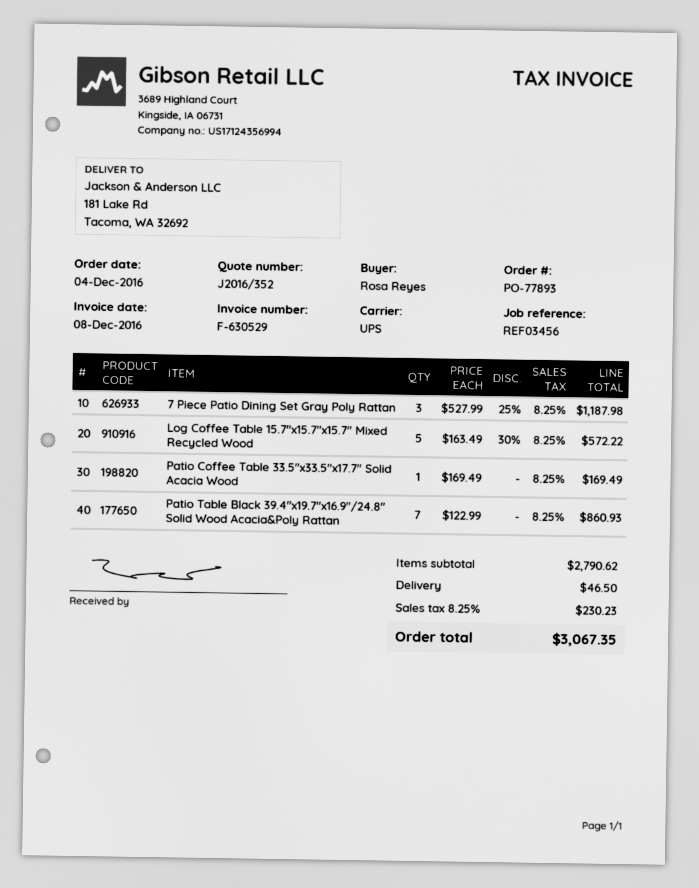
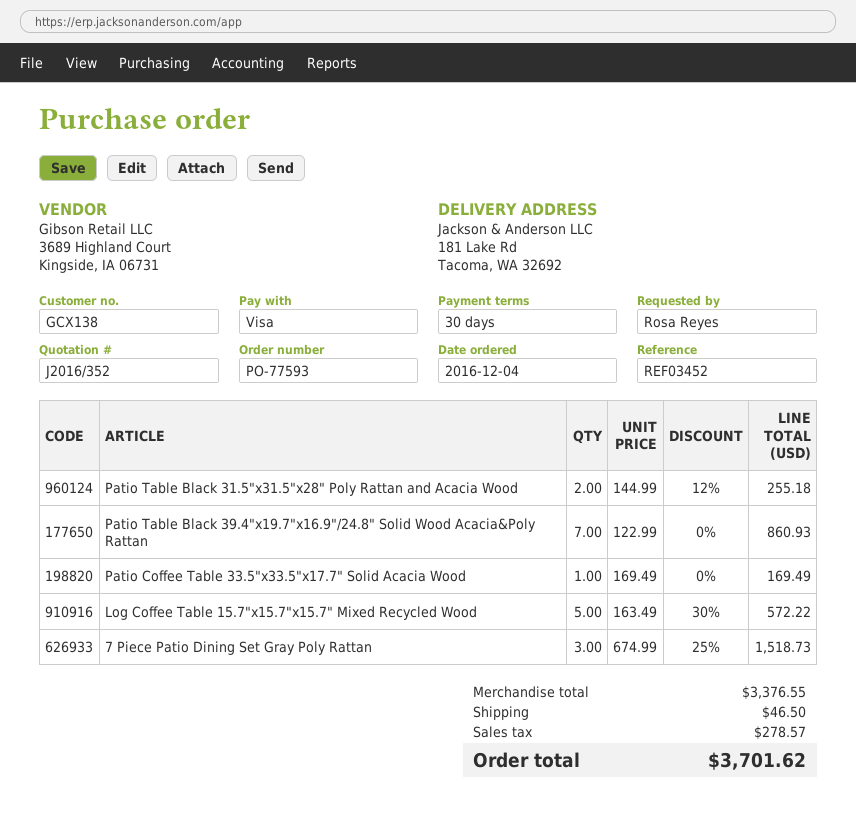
order number: PO-77893 -> PO-77593
reference: REF03456 -> REF03452
7 Piece Patio Dining Set Gray Poly Rattan: 3 x 527.99 - 25% = 1187.98 -> 3 x 674.99 - 25% = 1518.73
Patio Table Black 31.5"x31.5"x28" Poly Rattan and Acacia Wood: none -> 2 x 144.99 - 12% = 255.18
subtotal: 2790.62 -> 3376.55
tax: 230.23 -> 278.57
total: 3067.35 -> 3701.62

